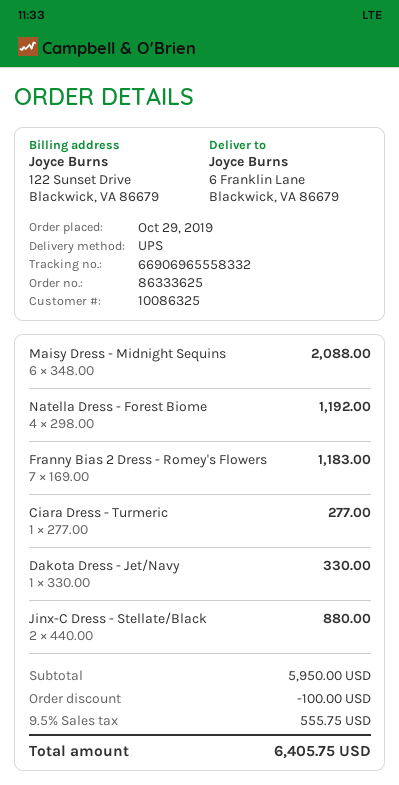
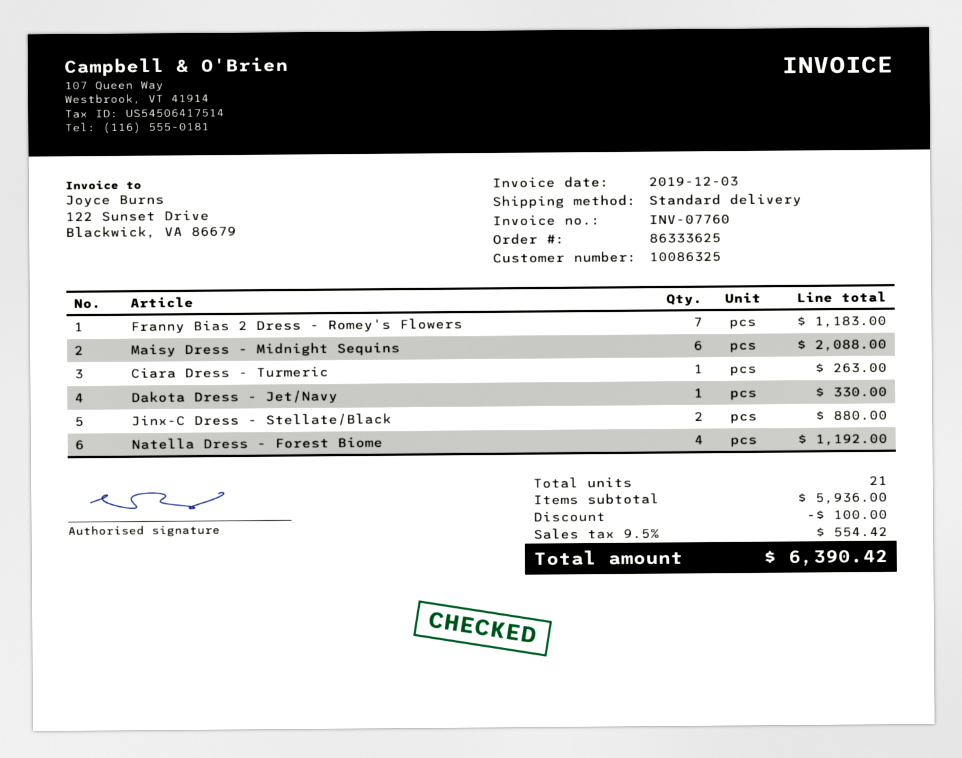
shipping method: UPS -> standard
Ciara Dress - Turmeric: 1 for 277.00 -> 1 for 263.00
subtotal: 5950.00 -> 5936.00
tax: 9.5% = 555.75 -> 9.5% = 554.42
total: 6405.75 -> 6390.42

